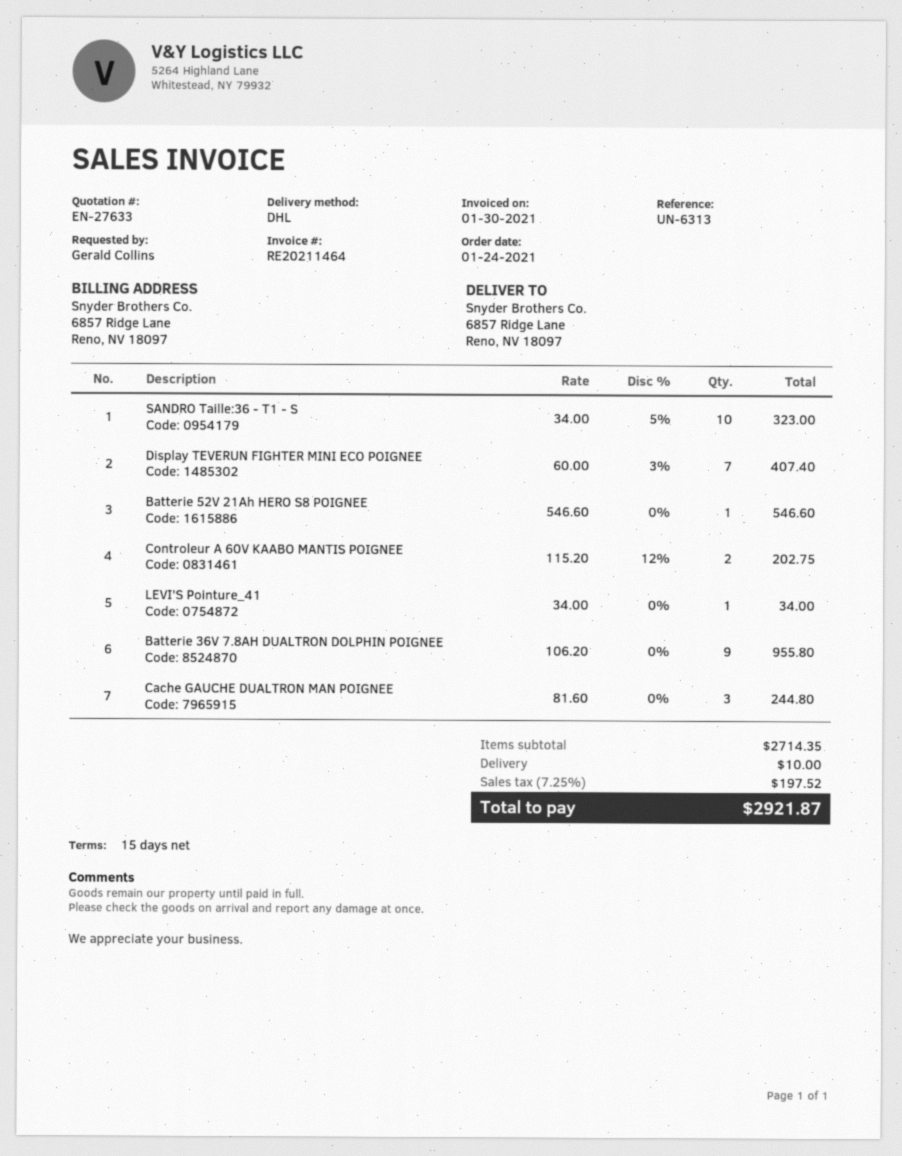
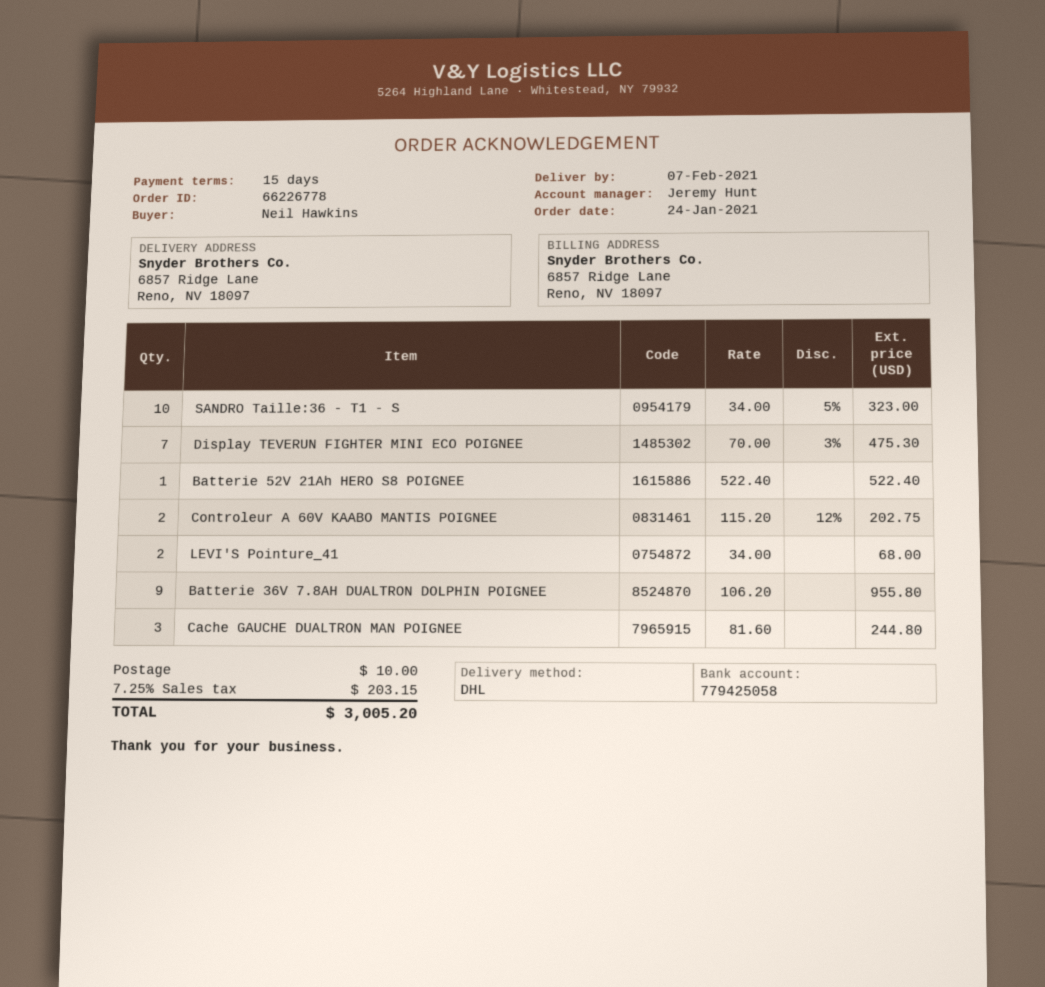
ordered by: Gerald Collins -> Neil Hawkins
Display TEVERUN FIGHTER MINI ECO POIGNEE: 7 x 60.00 - 3% = 407.40 -> 7 x 70.00 - 3% = 475.30
Batterie 52V 21Ah HERO S8 POIGNEE: 1 x 546.60 = 546.60 -> 1 x 522.40 = 522.40
LEVI'S Pointure_41: 1 x 34.00 = 34.00 -> 2 x 34.00 = 68.00
tax: 7.25% = 197.52 -> 7.25% = 203.15
total: 2921.87 -> 3005.20

